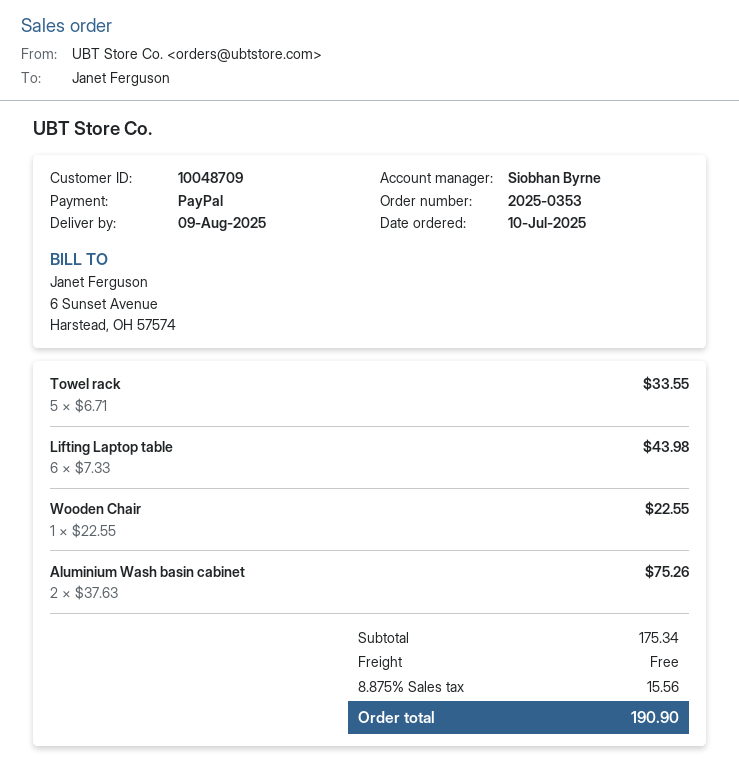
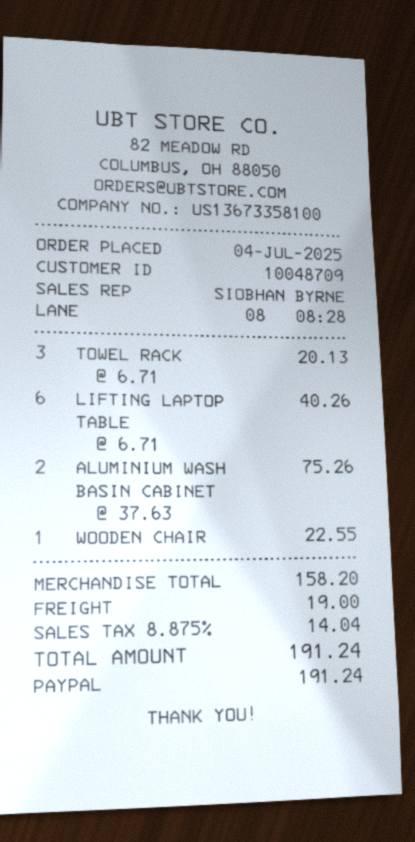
order date: 2025-07-10 -> 2025-07-04
Towel rack: 5 x 6.71 = 33.55 -> 3 x 6.71 = 20.13
Lifting Laptop table: 6 x 7.33 = 43.98 -> 6 x 6.71 = 40.26
subtotal: 175.34 -> 158.20
shipping: 0.00 -> 19.00
tax: 8.875% = 15.56 -> 8.875% = 14.04
total: 190.90 -> 191.24

